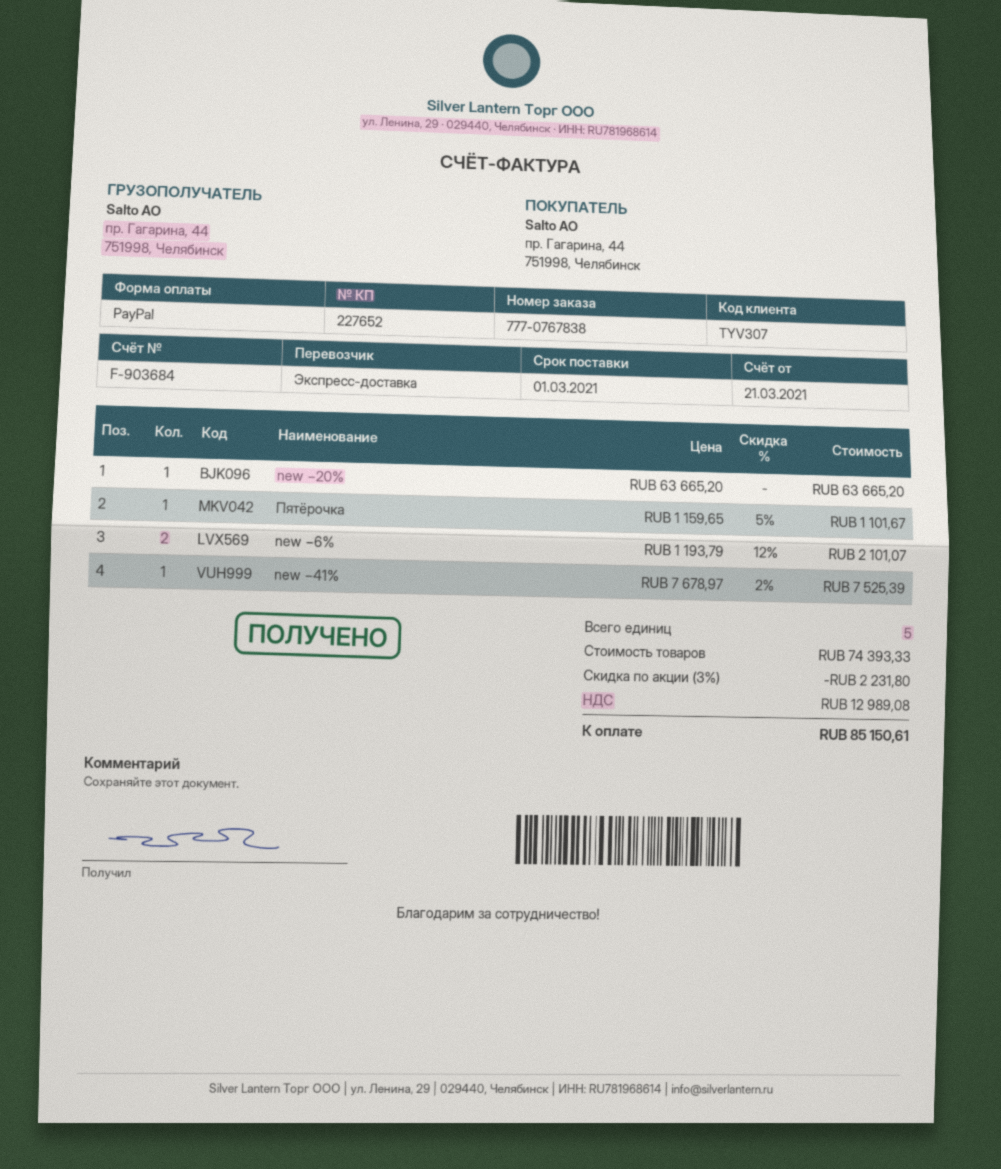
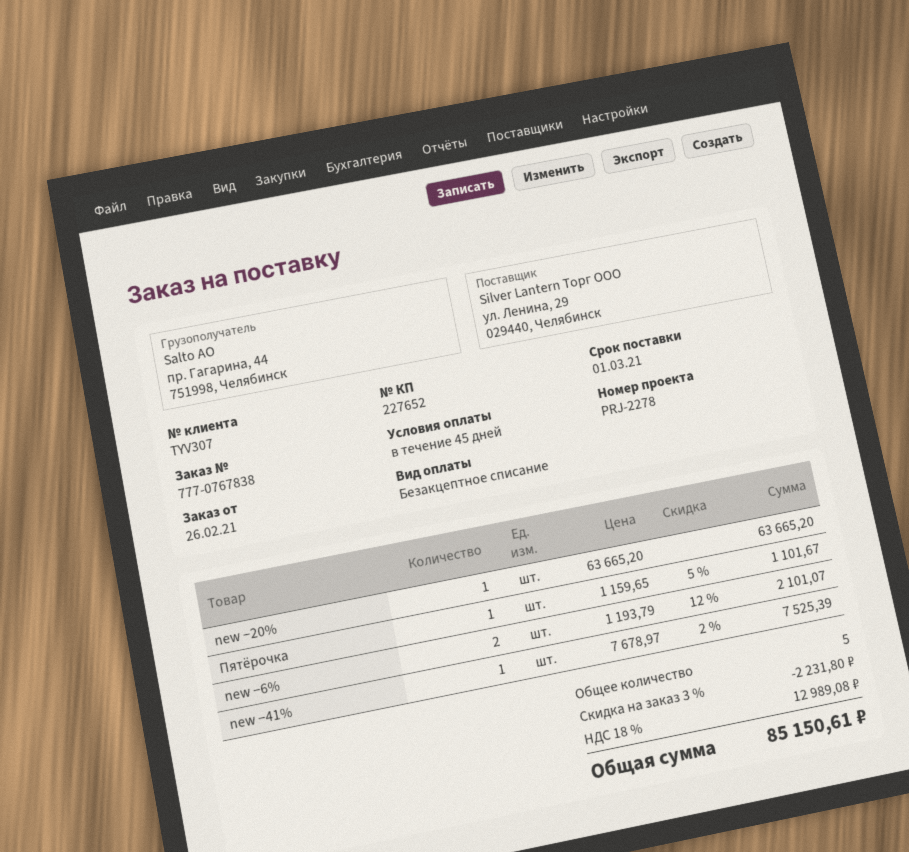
payment method: PayPal -> direct debit

